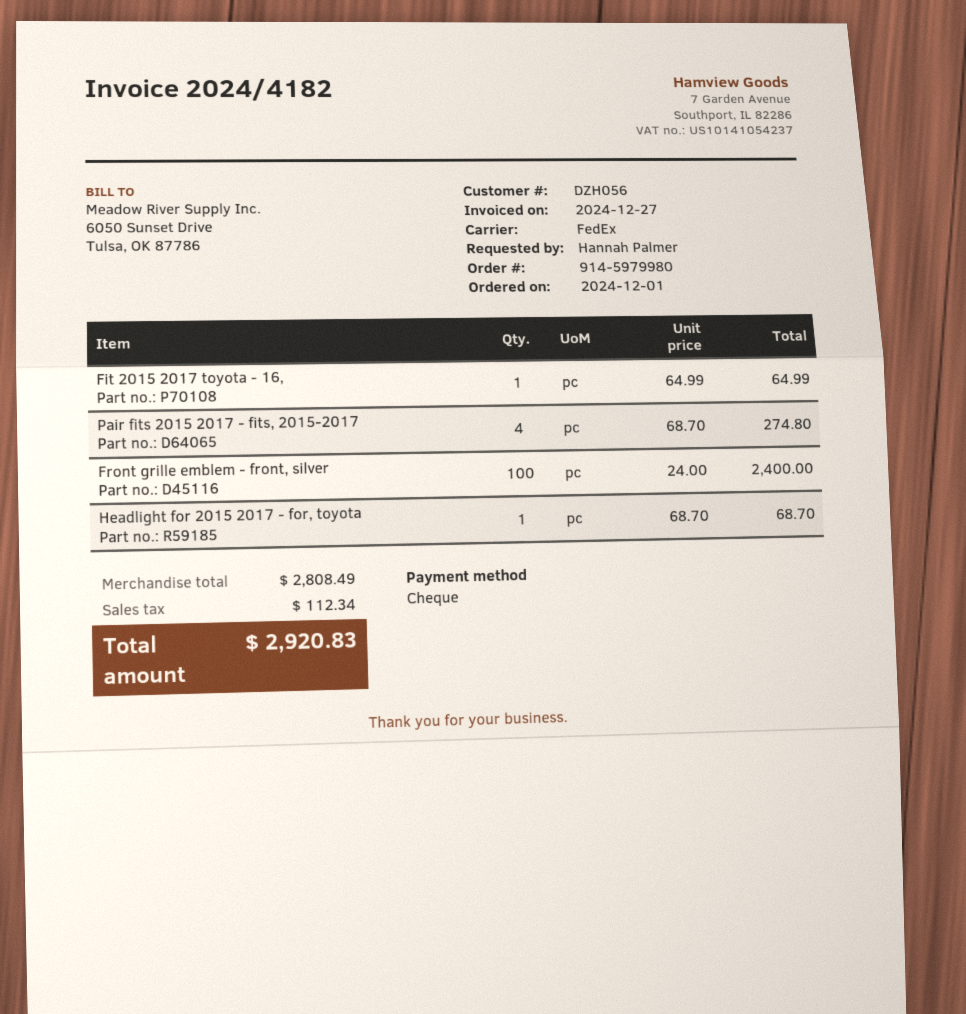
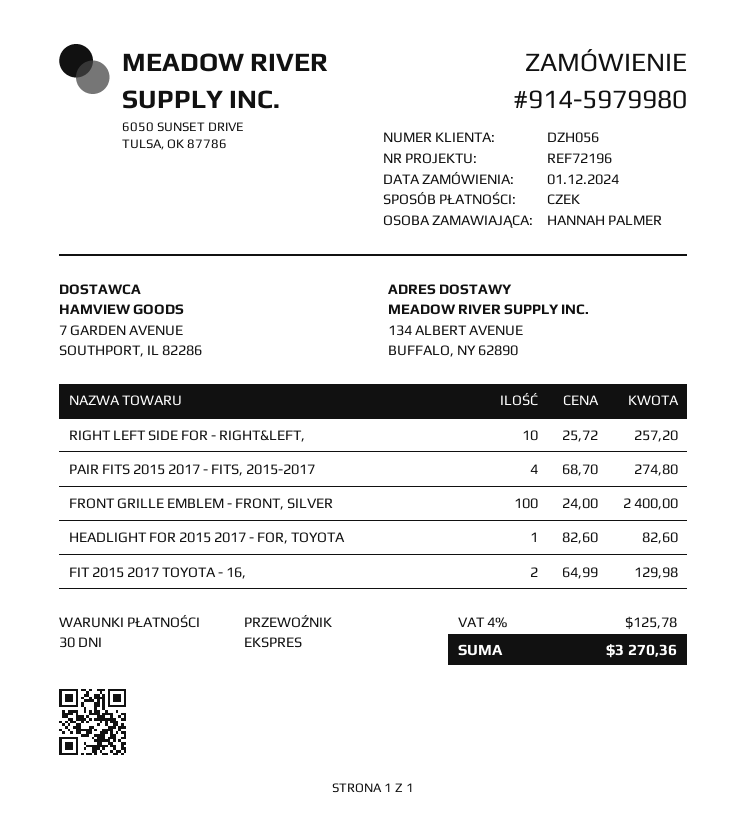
shipping method: FedEx -> express
Fit 2015 2017 toyota - 16,: 1 x 64.99 = 64.99 -> 2 x 64.99 = 129.98
Headlight for 2015 2017 - for, toyota: 1 x 68.70 = 68.70 -> 1 x 82.60 = 82.60
RIGHT LEFT SIDE FOR - RIGHT&LEFT,: none -> 10 x 25.72 = 257.20
tax: 112.34 -> 125.78
total: 2920.83 -> 3270.36

